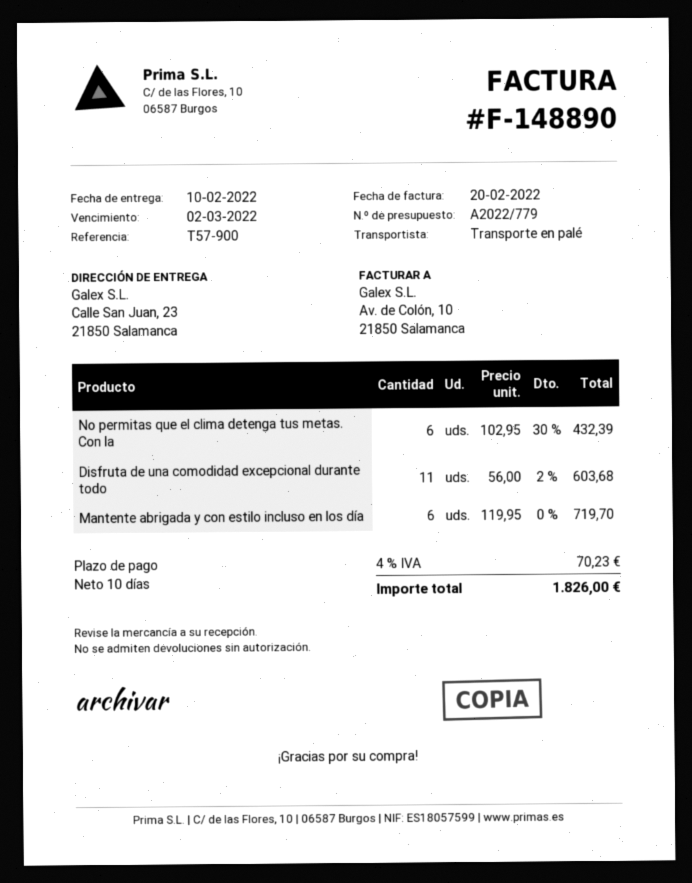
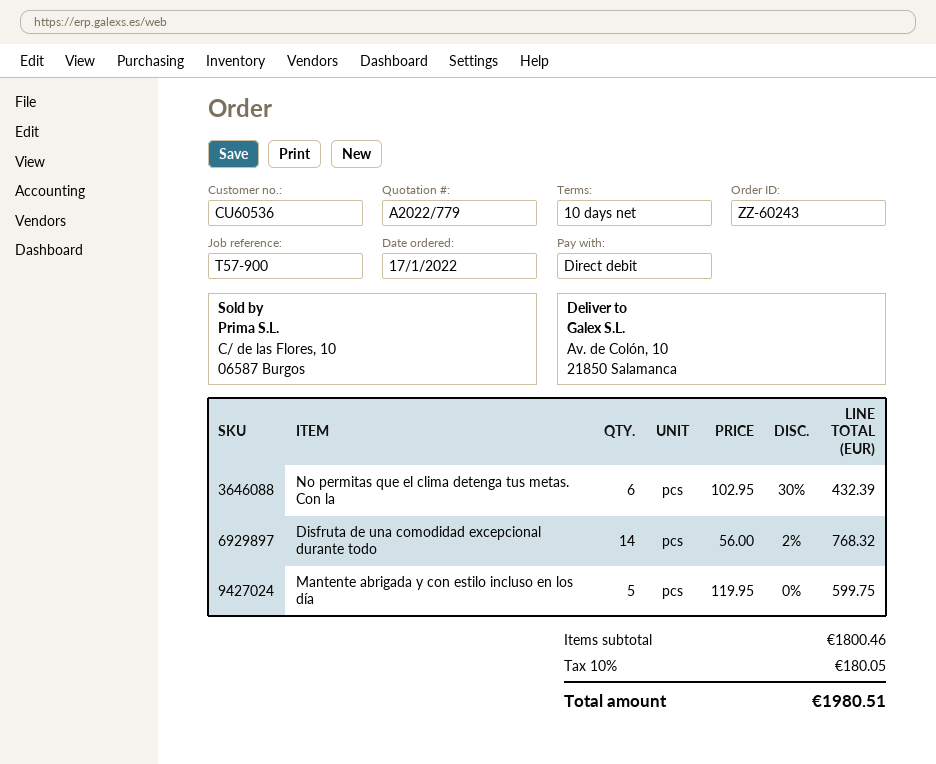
ship to: Calle San Juan, 23, 21850 Salamanca -> Av. de Colón, 10, 21850 Salamanca
Disfruta de una comodidad excepcional durante todo: 11 x 56.00 - 2% = 603.68 -> 14 x 56.00 - 2% = 768.32
Mantente abrigada y con estilo incluso en los día: 6 x 119.95 = 719.70 -> 5 x 119.95 = 599.75
tax: 4% = 70.23 -> 10% = 180.05
total: 1826.00 -> 1980.51

